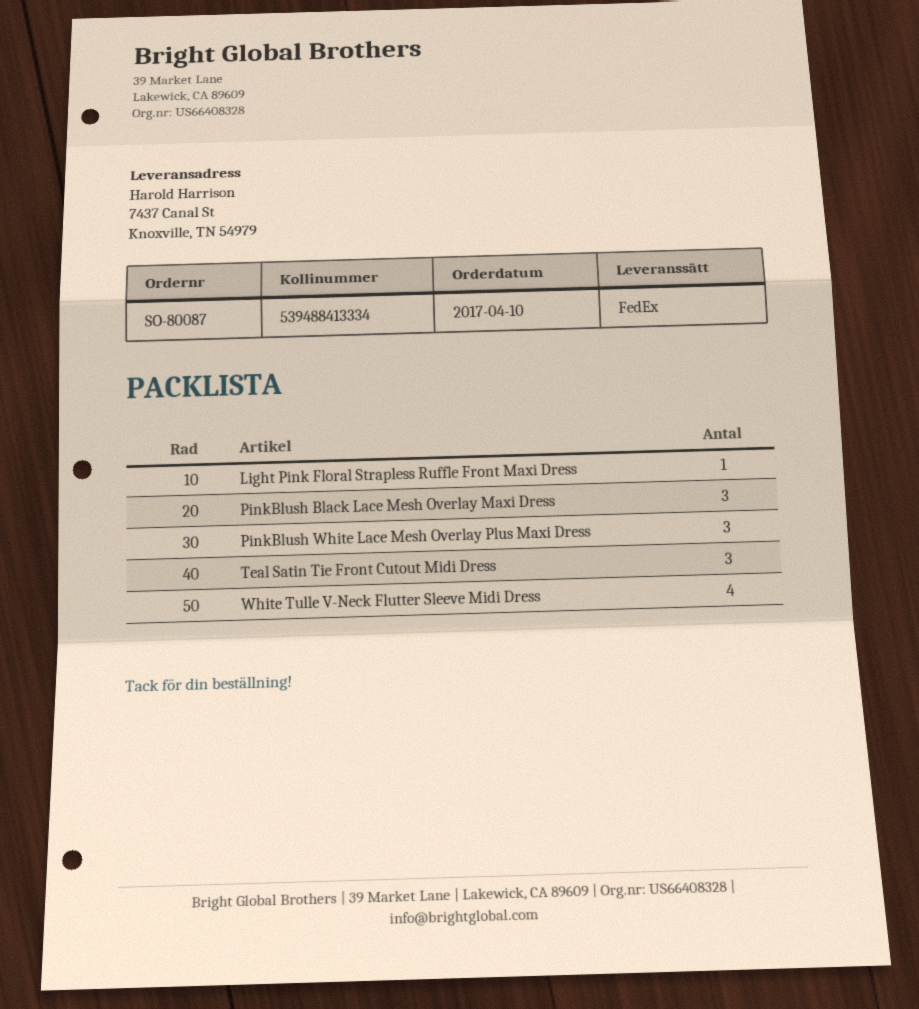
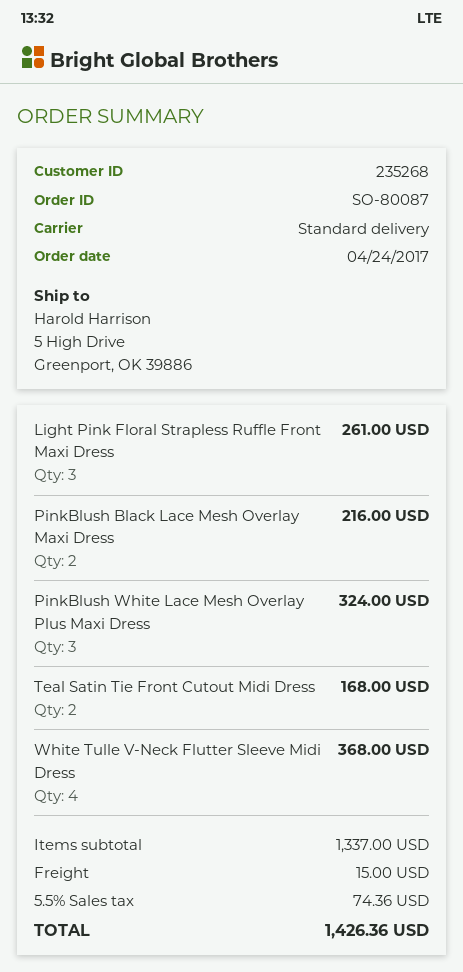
order date: 2017-04-10 -> 2017-04-24
shipping method: FedEx -> standard
ship to: 7437 Canal St, Knoxville, TN 54979 -> 5 High Drive, Greenport, OK 39886
Light Pink Floral Strapless Ruffle Front Maxi Dress: 1 -> 3
PinkBlush Black Lace Mesh Overlay Maxi Dress: 3 -> 2
Teal Satin Tie Front Cutout Midi Dress: 3 -> 2

